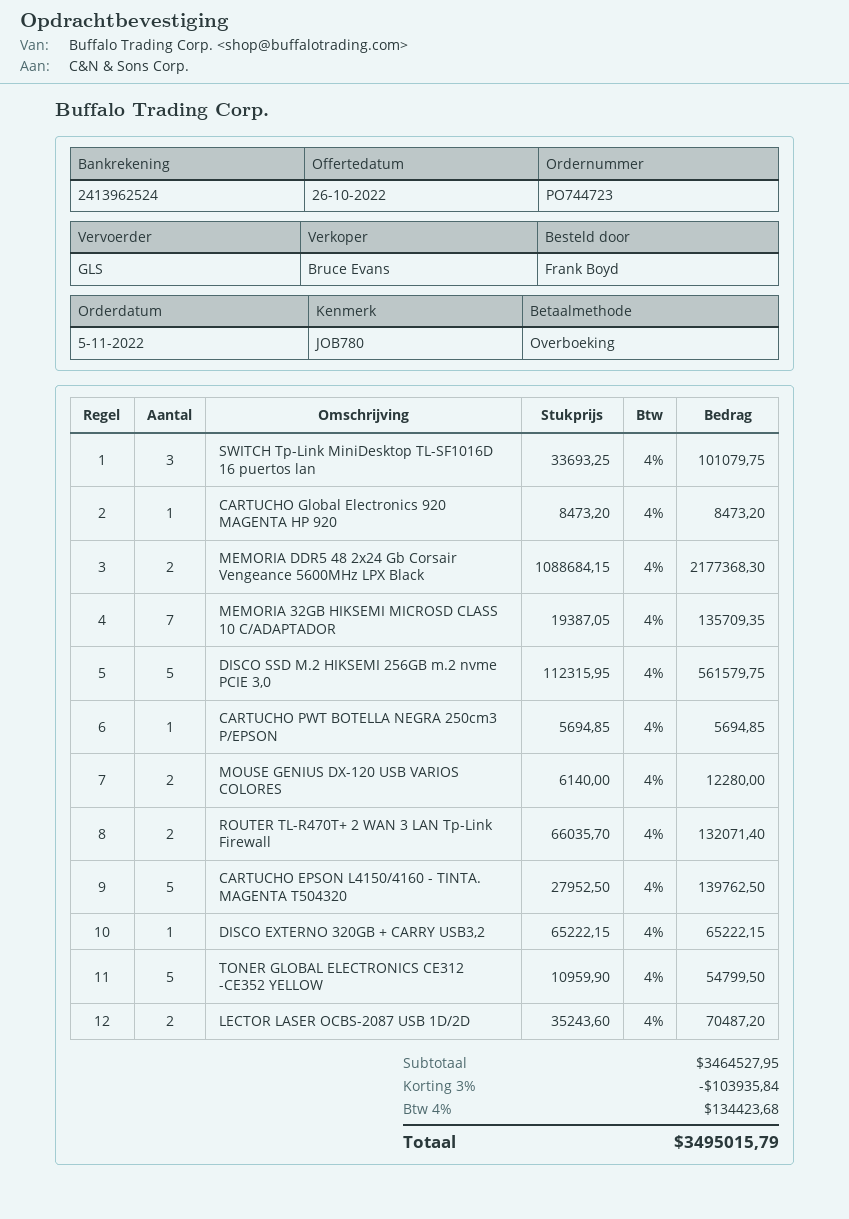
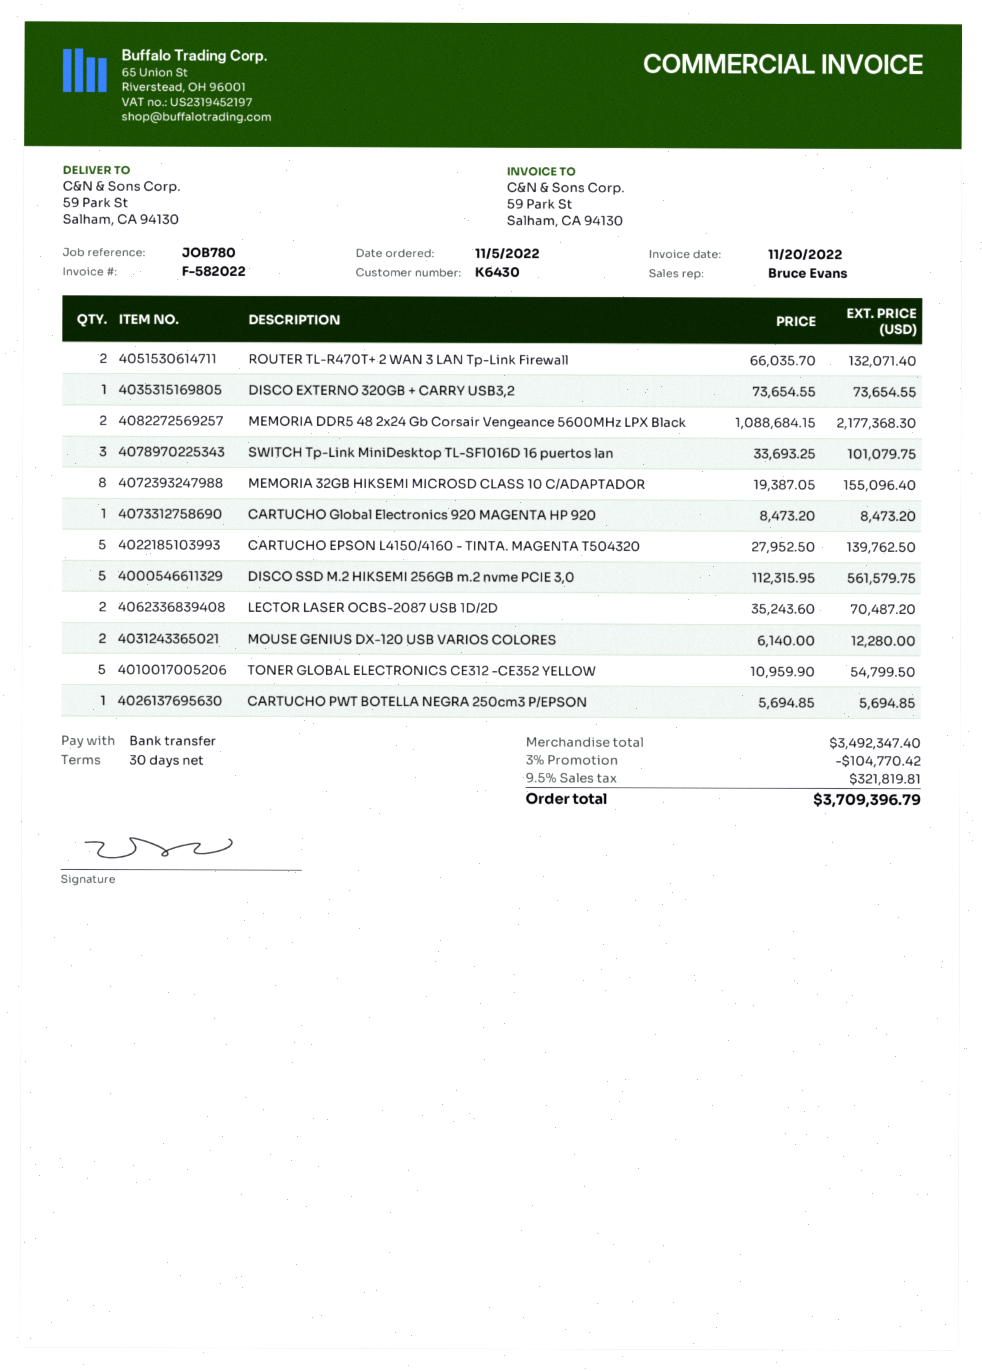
MEMORIA 32GB HIKSEMI MICROSD CLASS 10 C/ADAPTADOR: 7 x 19387.05 = 135709.35 -> 8 x 19387.05 = 155096.40
DISCO EXTERNO 320GB + CARRY USB3,2: 1 x 65222.15 = 65222.15 -> 1 x 73654.55 = 73654.55
subtotal: 3464527.95 -> 3492347.40
discount: 3% = 103935.84 -> 3% = 104770.42
tax: 4% = 134423.68 -> 9.5% = 321819.81
total: 3495015.79 -> 3709396.79

